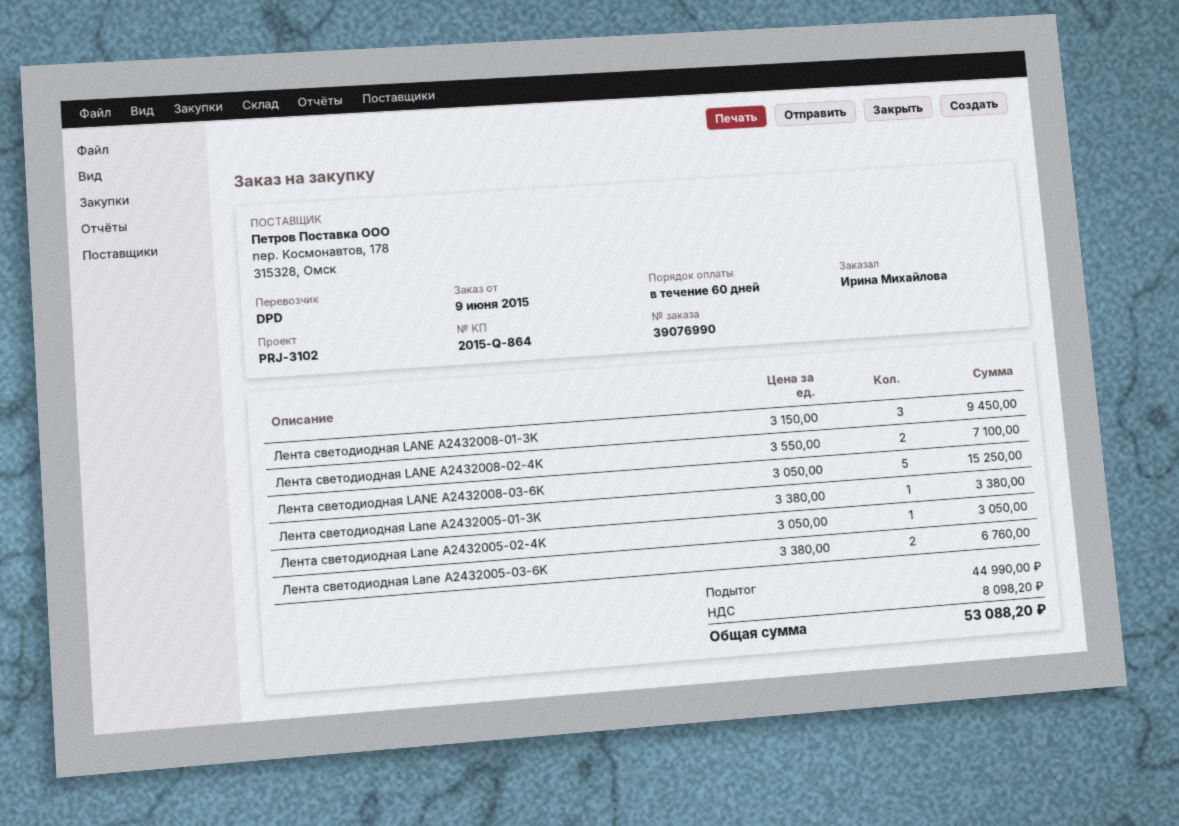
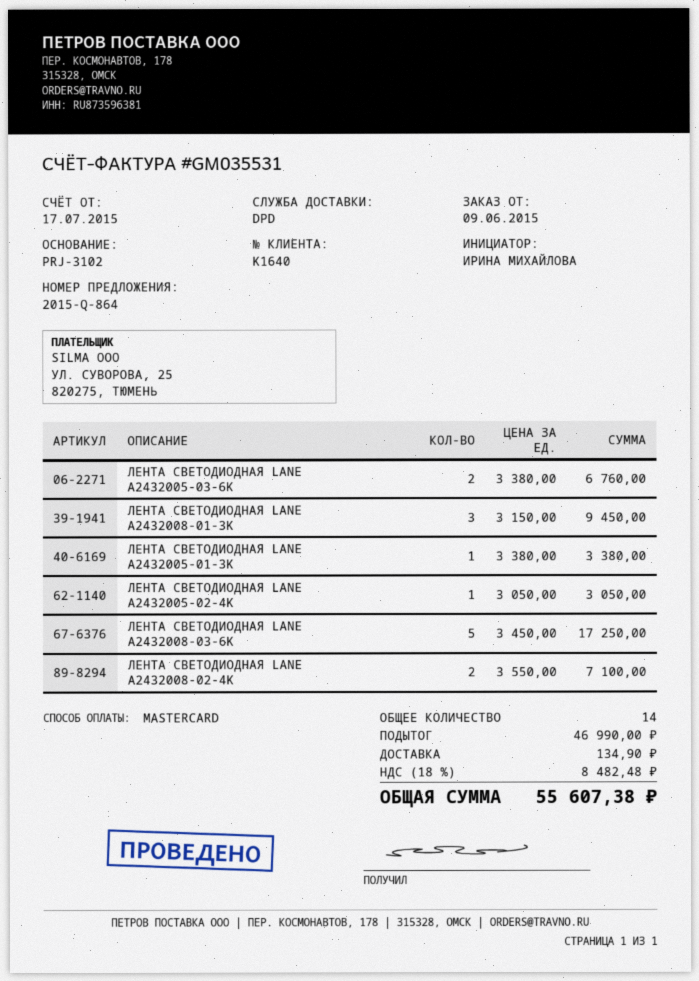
Лента светодиодная LANE A2432008-03-6K: 5 x 3050.00 = 15250.00 -> 5 x 3450.00 = 17250.00
subtotal: 44990.00 -> 46990.00
shipping: none -> 134.90
tax: 8098.20 -> 8482.48
total: 53088.20 -> 55607.38

